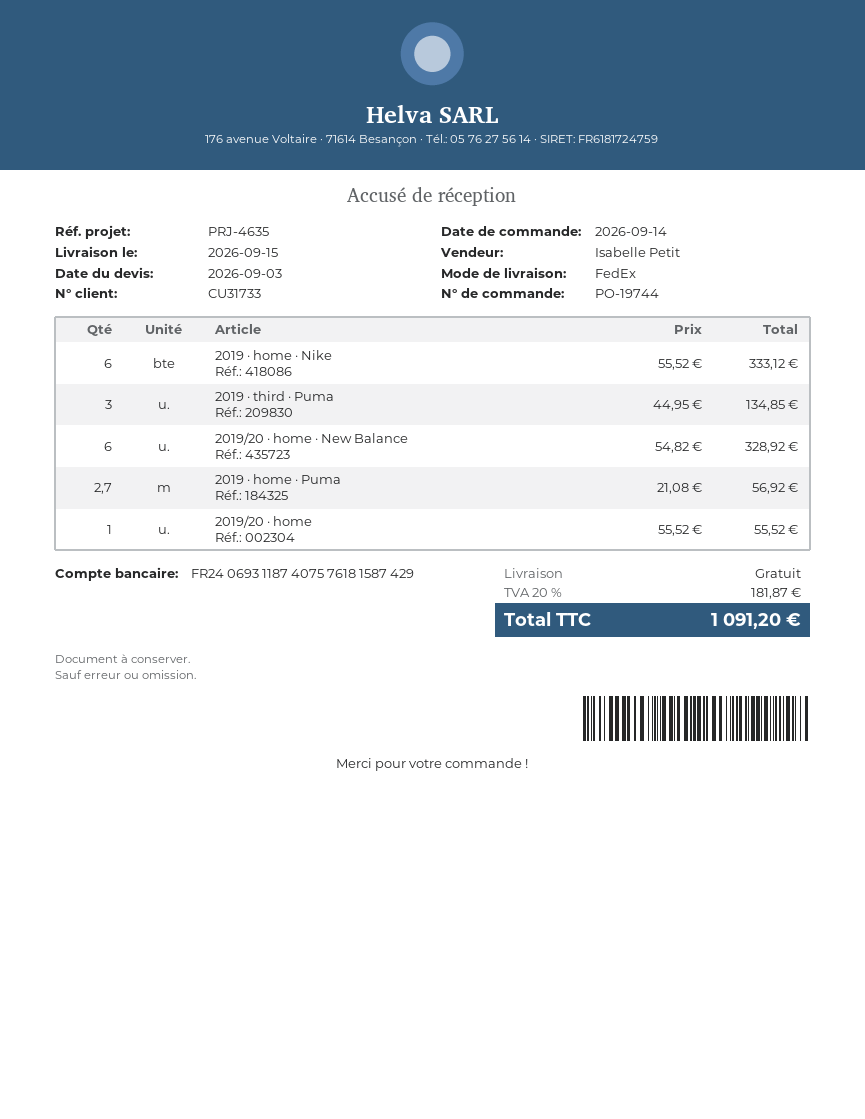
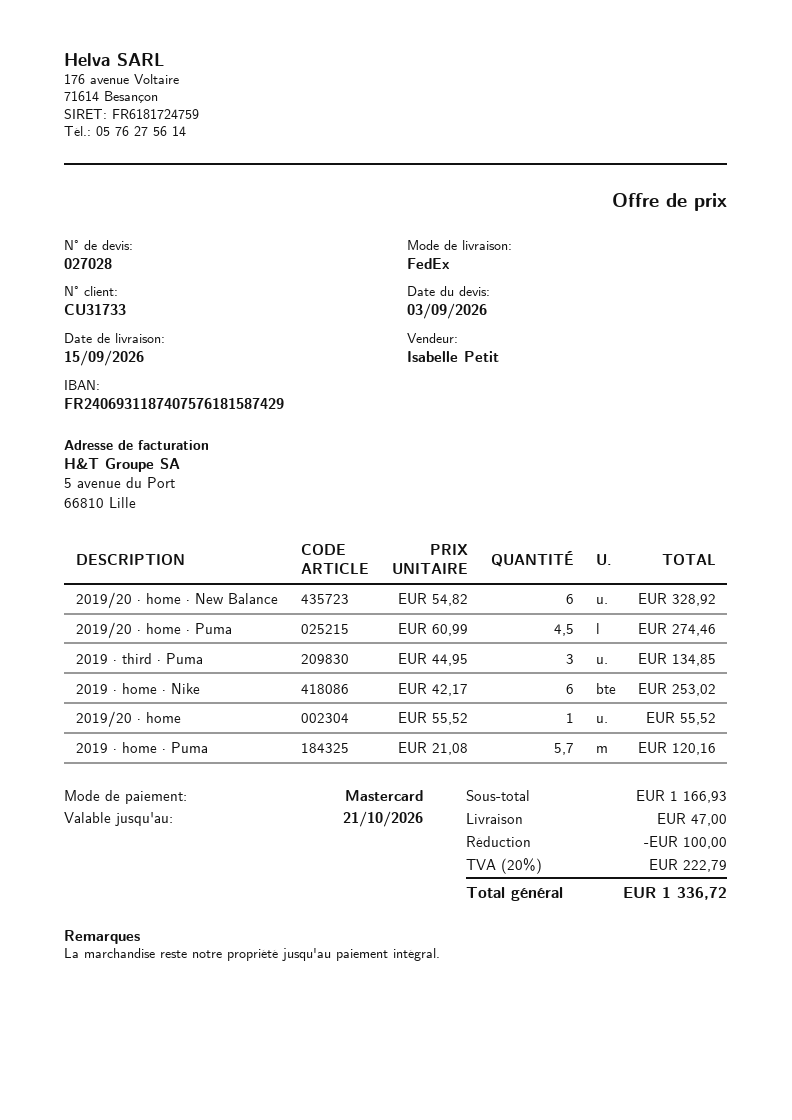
2019 · home · Nike: 6 x 55.52 = 333.12 -> 6 x 42.17 = 253.02
2019 · home · Puma: 2.7 x 21.08 = 56.92 -> 5.7 x 21.08 = 120.16
2019/20 · home · Puma: none -> 4.5 x 60.99 = 274.46
discount: none -> 100.00
shipping: 0.00 -> 47.00
tax: 20% = 181.87 -> 20% = 222.79
total: 1091.20 -> 1336.72

